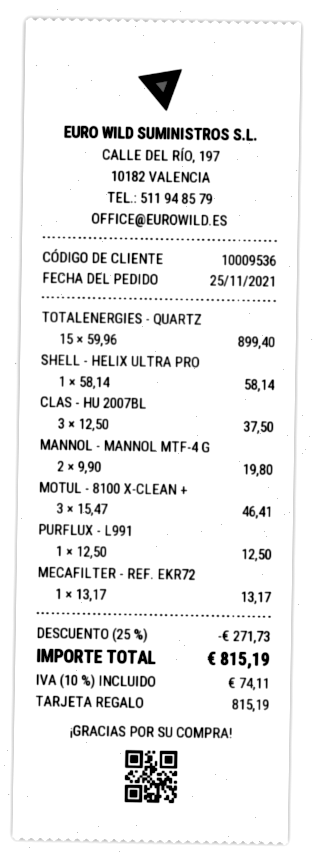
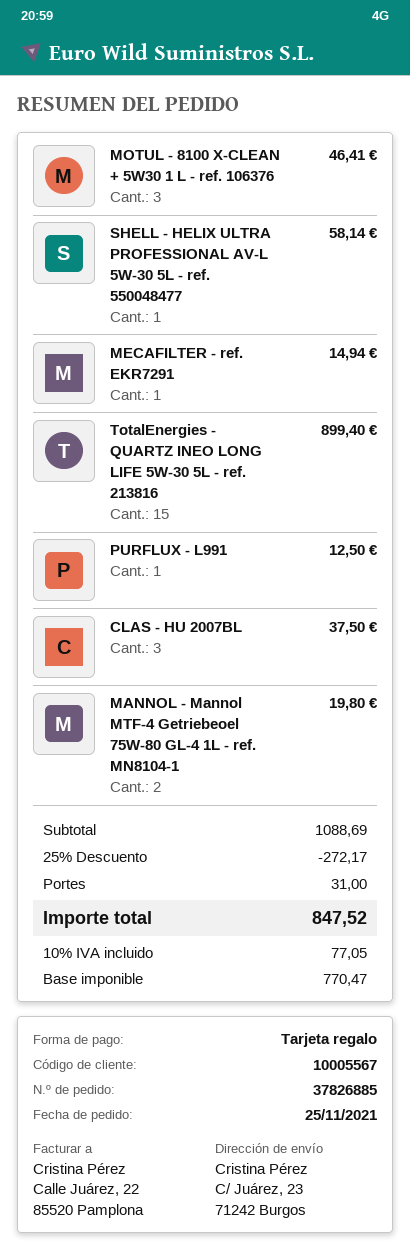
customer number: 10009536 -> 10005567
MECAFILTER - REF. EKR72: 1 for 13.17 -> 1 for 14.94
discount: 25% = 271.73 -> 25% = 272.17
shipping: none -> 31.00
tax: 10% = 74.11 -> 10% = 77.05
total: 815.19 -> 847.52

